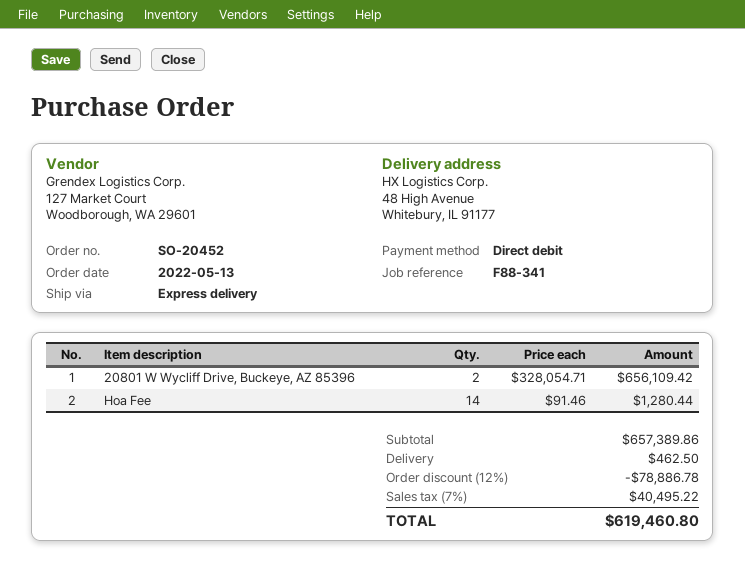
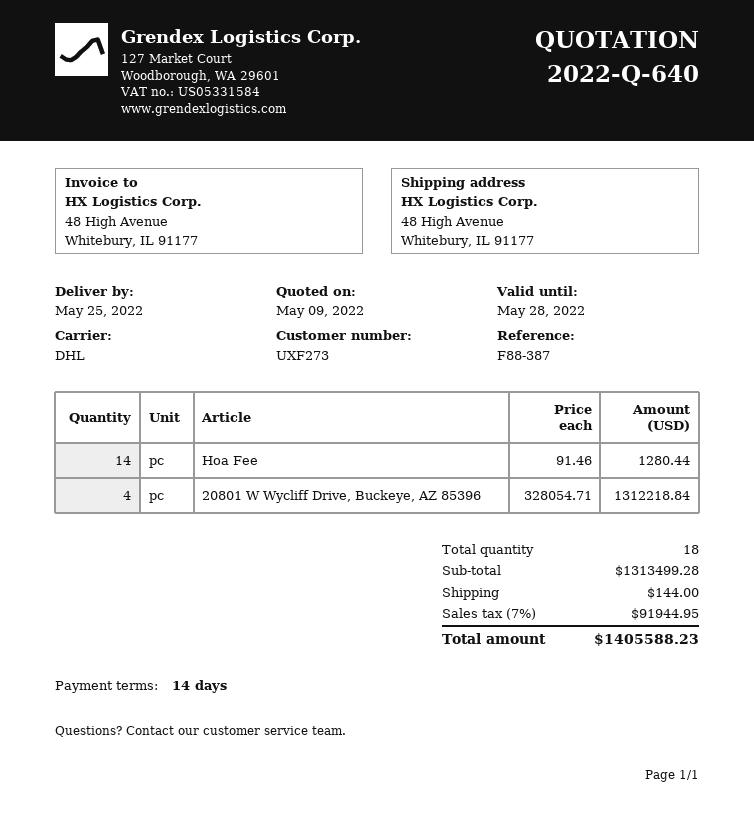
reference: F88-341 -> F88-387
shipping method: express -> DHL
20801 W Wycliff Drive, Buckeye, AZ 85396: 2 x 328054.71 = 656109.42 -> 4 x 328054.71 = 1312218.84
subtotal: 657389.86 -> 1313499.28
discount: 12% = 78886.78 -> none
shipping: 462.50 -> 144.00
tax: 7% = 40495.22 -> 7% = 91944.95
total: 619460.80 -> 1405588.23

